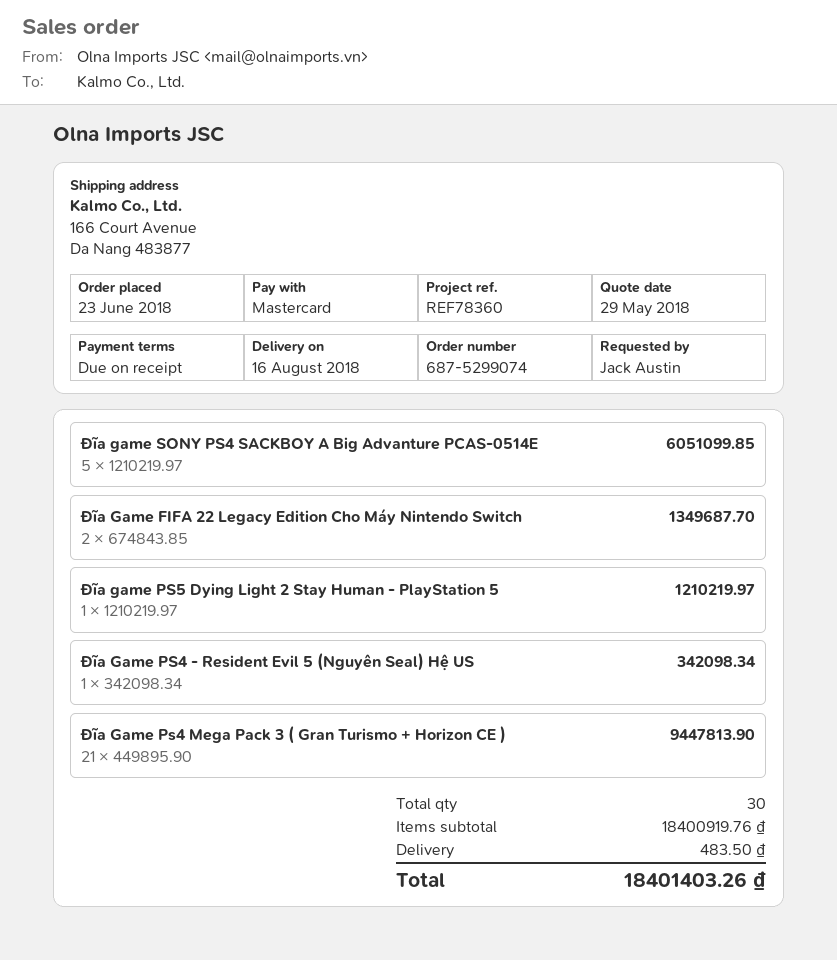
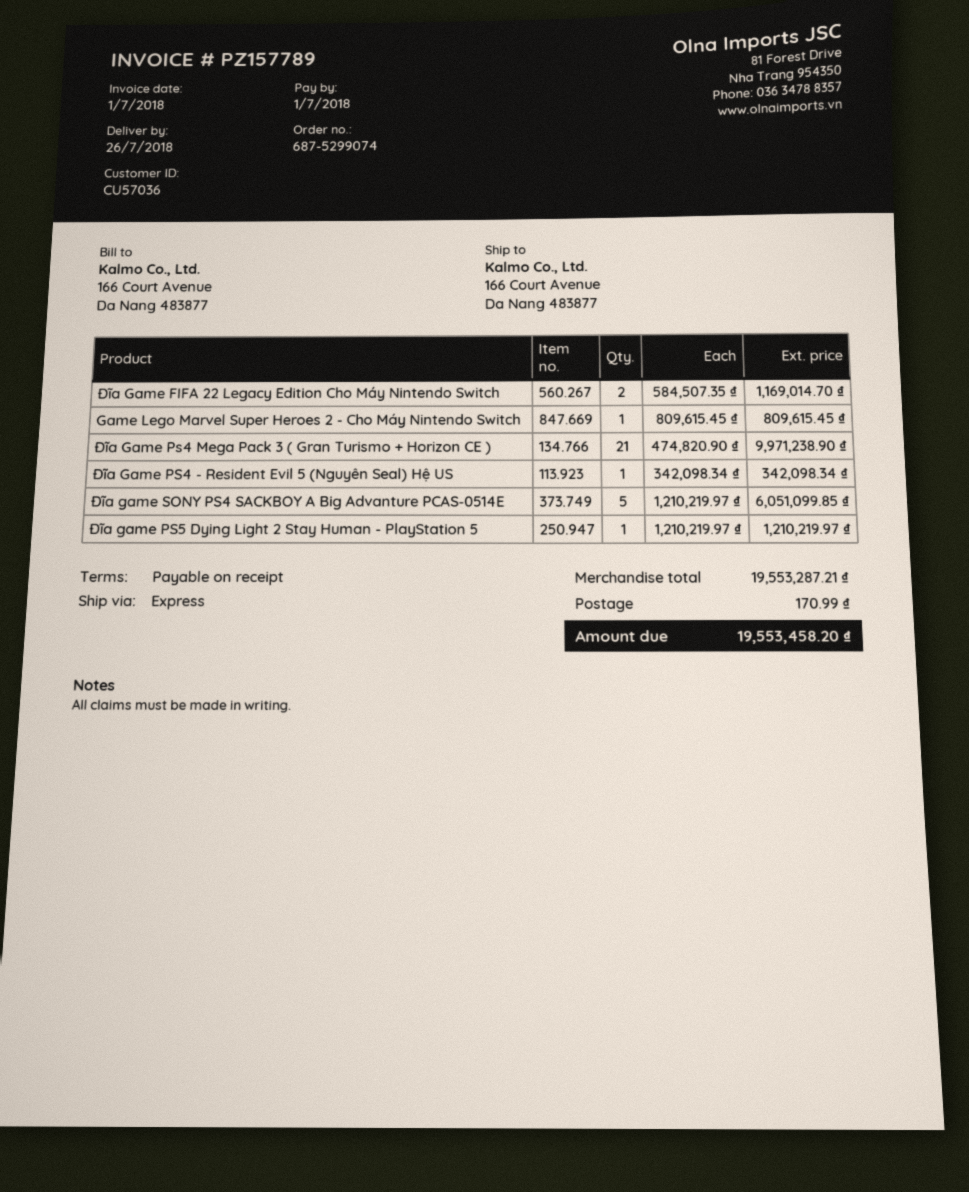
delivery date: 2018-08-16 -> 2018-07-26
Đĩa Game FIFA 22 Legacy Edition Cho Máy Nintendo Switch: 2 x 674843.85 = 1349687.70 -> 2 x 584507.35 = 1169014.70
Đĩa Game Ps4 Mega Pack 3 ( Gran Turismo + Horizon CE ): 21 x 449895.90 = 9447813.90 -> 21 x 474820.90 = 9971238.90
Game Lego Marvel Super Heroes 2 - Cho Máy Nintendo Switch: none -> 1 x 809615.45 = 809615.45
subtotal: 18400919.76 -> 19553287.21
shipping: 483.50 -> 170.99
total: 18401403.26 -> 19553458.20

